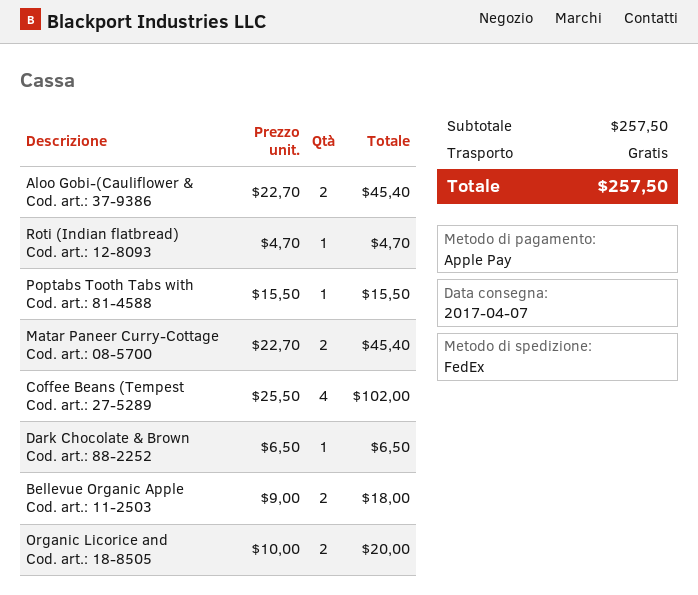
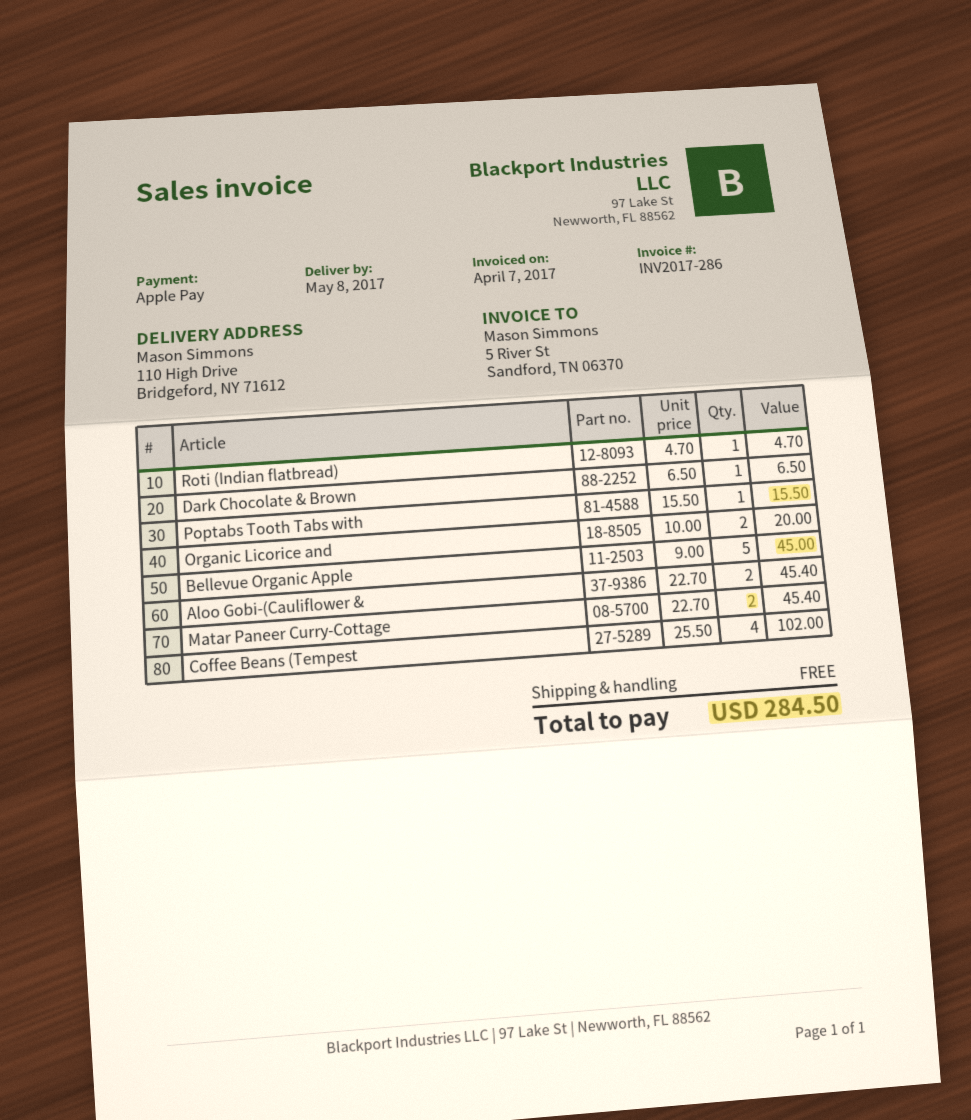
delivery date: 2017-04-07 -> 2017-05-08
Bellevue Organic Apple: 2 x 9.00 = 18.00 -> 5 x 9.00 = 45.00
total: 257.50 -> 284.50

